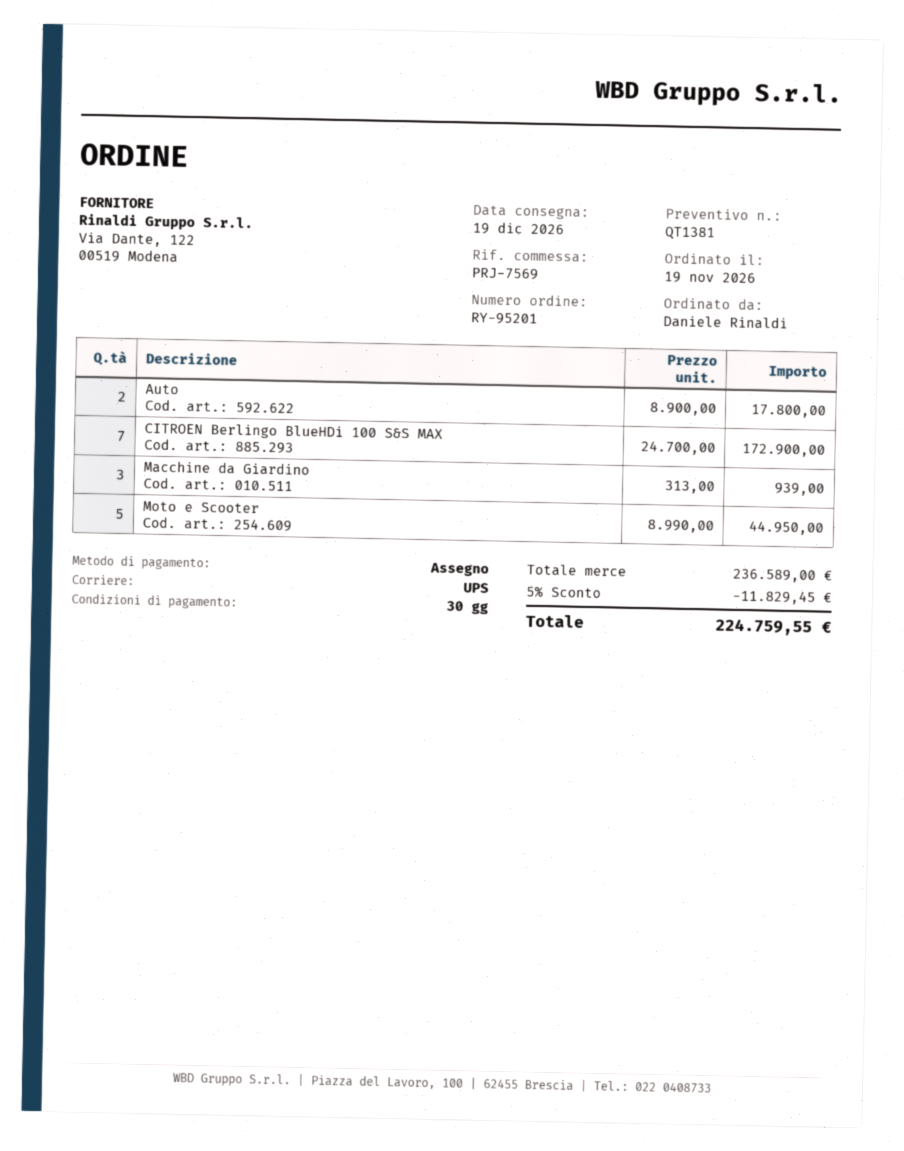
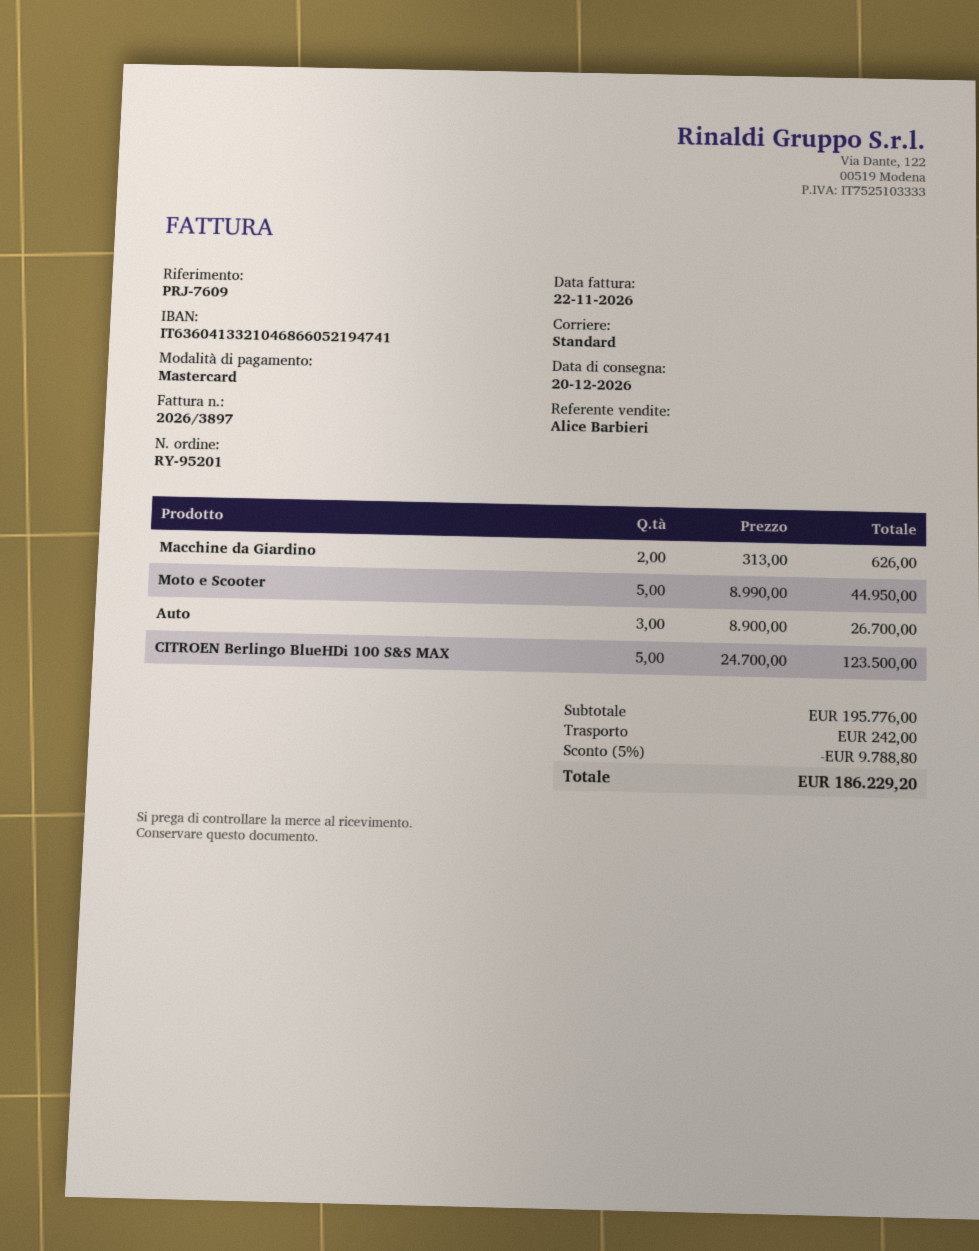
delivery date: 2026-12-19 -> 2026-12-20
reference: PRJ-7569 -> PRJ-7609
payment method: cheque -> Mastercard
shipping method: UPS -> standard
Auto: 2 x 8900.00 = 17800.00 -> 3 x 8900.00 = 26700.00
CITROEN Berlingo BlueHDi 100 S&S MAX: 7 x 24700.00 = 172900.00 -> 5 x 24700.00 = 123500.00
Macchine da Giardino: 3 x 313.00 = 939.00 -> 2 x 313.00 = 626.00
subtotal: 236589.00 -> 195776.00
discount: 5% = 11829.45 -> 5% = 9788.80
shipping: none -> 242.00
total: 224759.55 -> 186229.20

